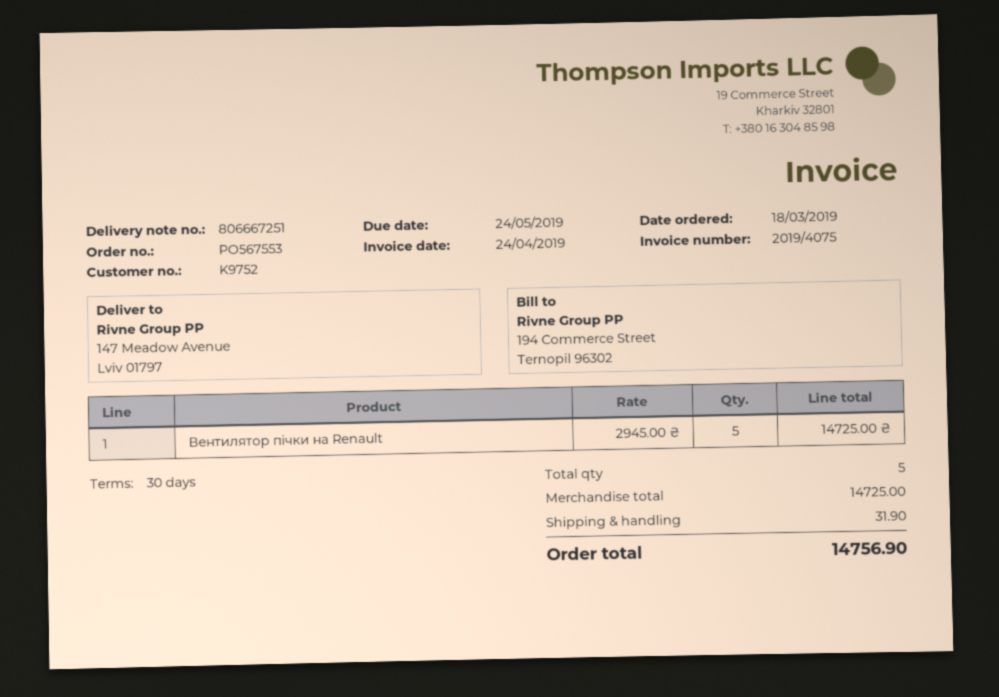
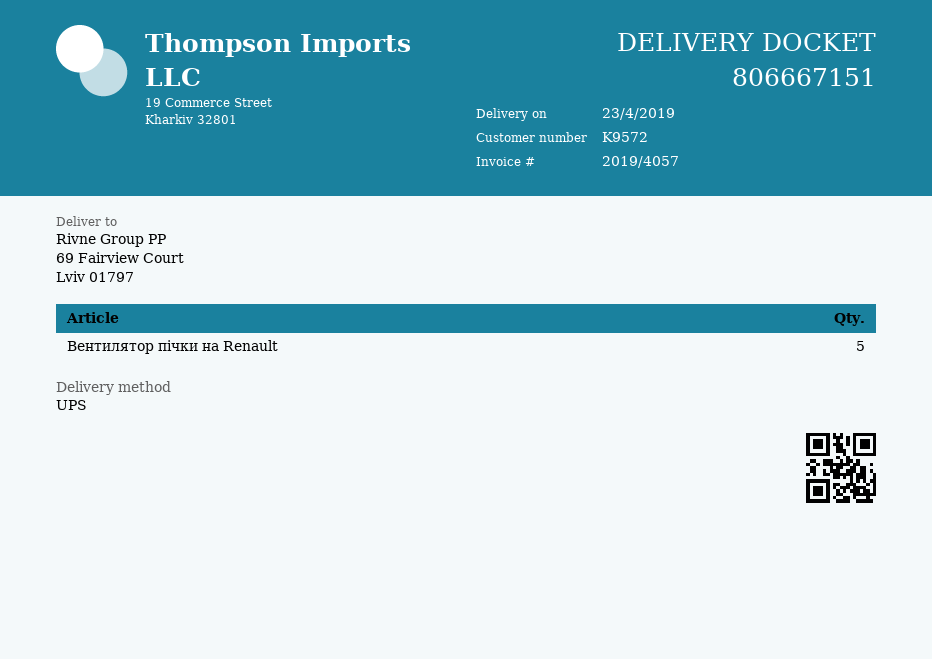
delivery note number: 806667251 -> 806667151
invoice number: 2019/4075 -> 2019/4057
customer number: K9752 -> K9572
ship to: 147 Meadow Avenue, Lviv 01797 -> 69 Fairview Court, Lviv 01797

